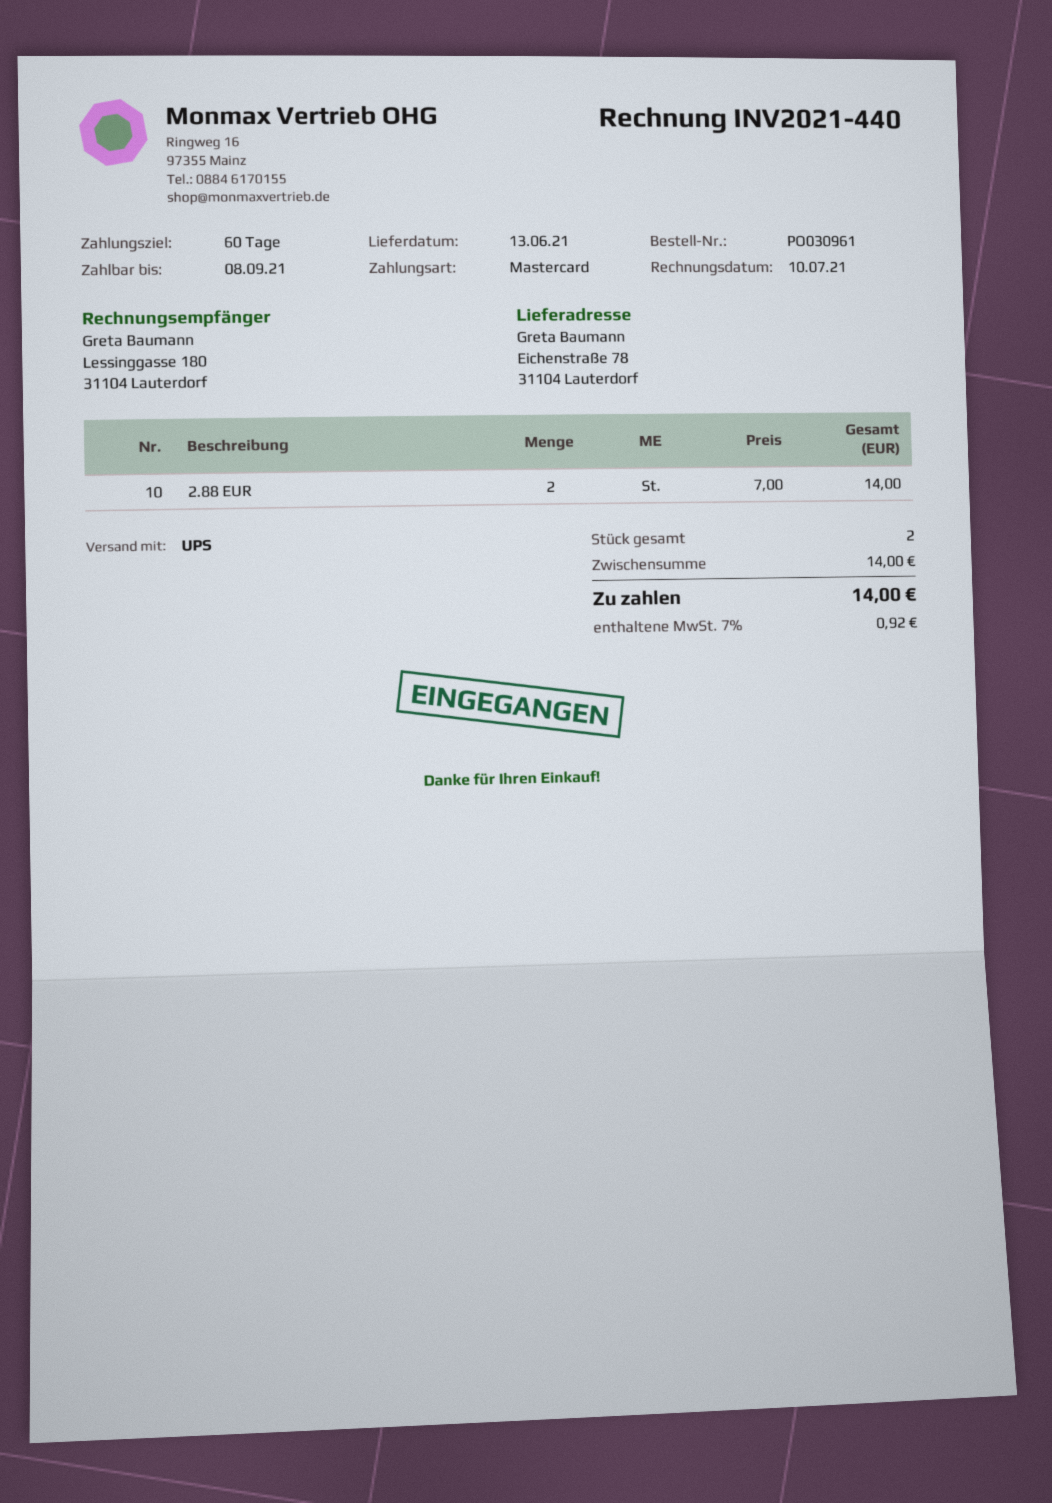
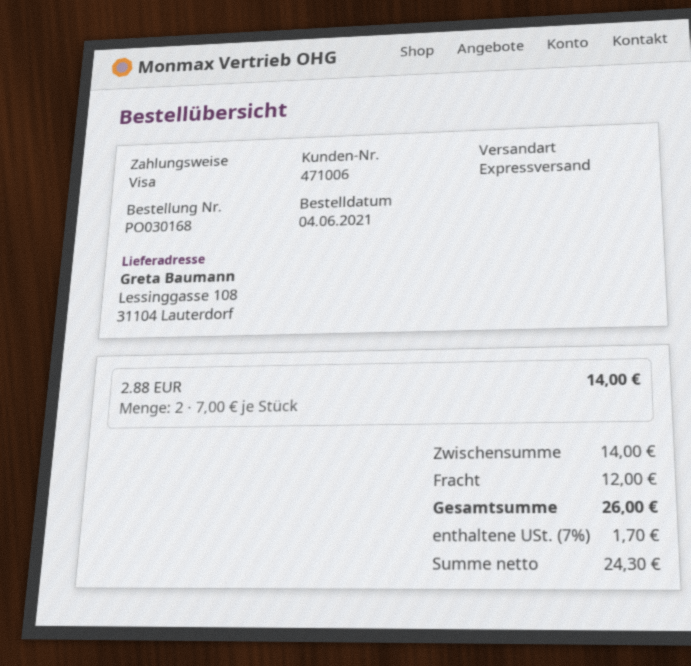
order number: PO030961 -> PO030168
payment method: Mastercard -> Visa
shipping method: UPS -> express
ship to: Eichenstraße 78, 31104 Lauterdorf -> Lessinggasse 108, 31104 Lauterdorf
shipping: none -> 12.00
tax: 7% = 0.92 -> 7% = 1.70
total: 14.00 -> 26.00

